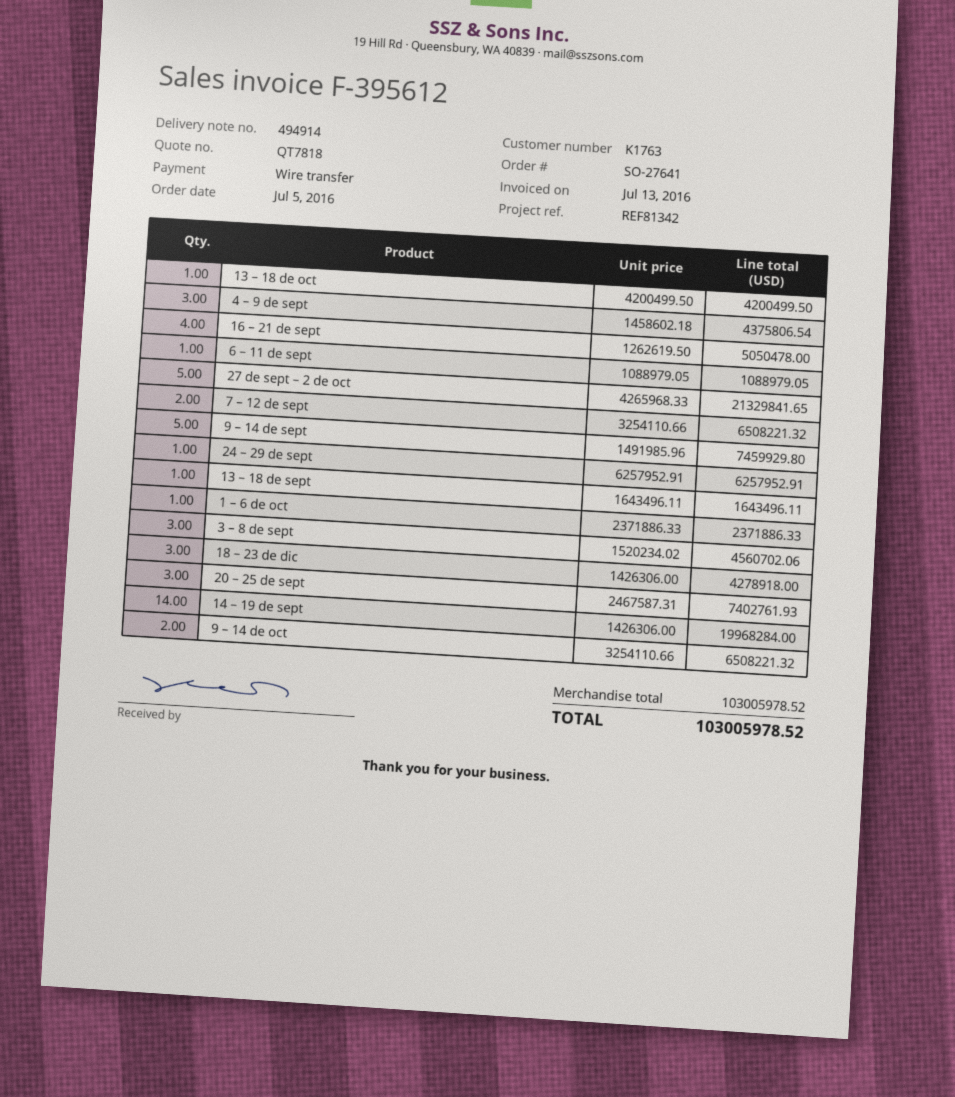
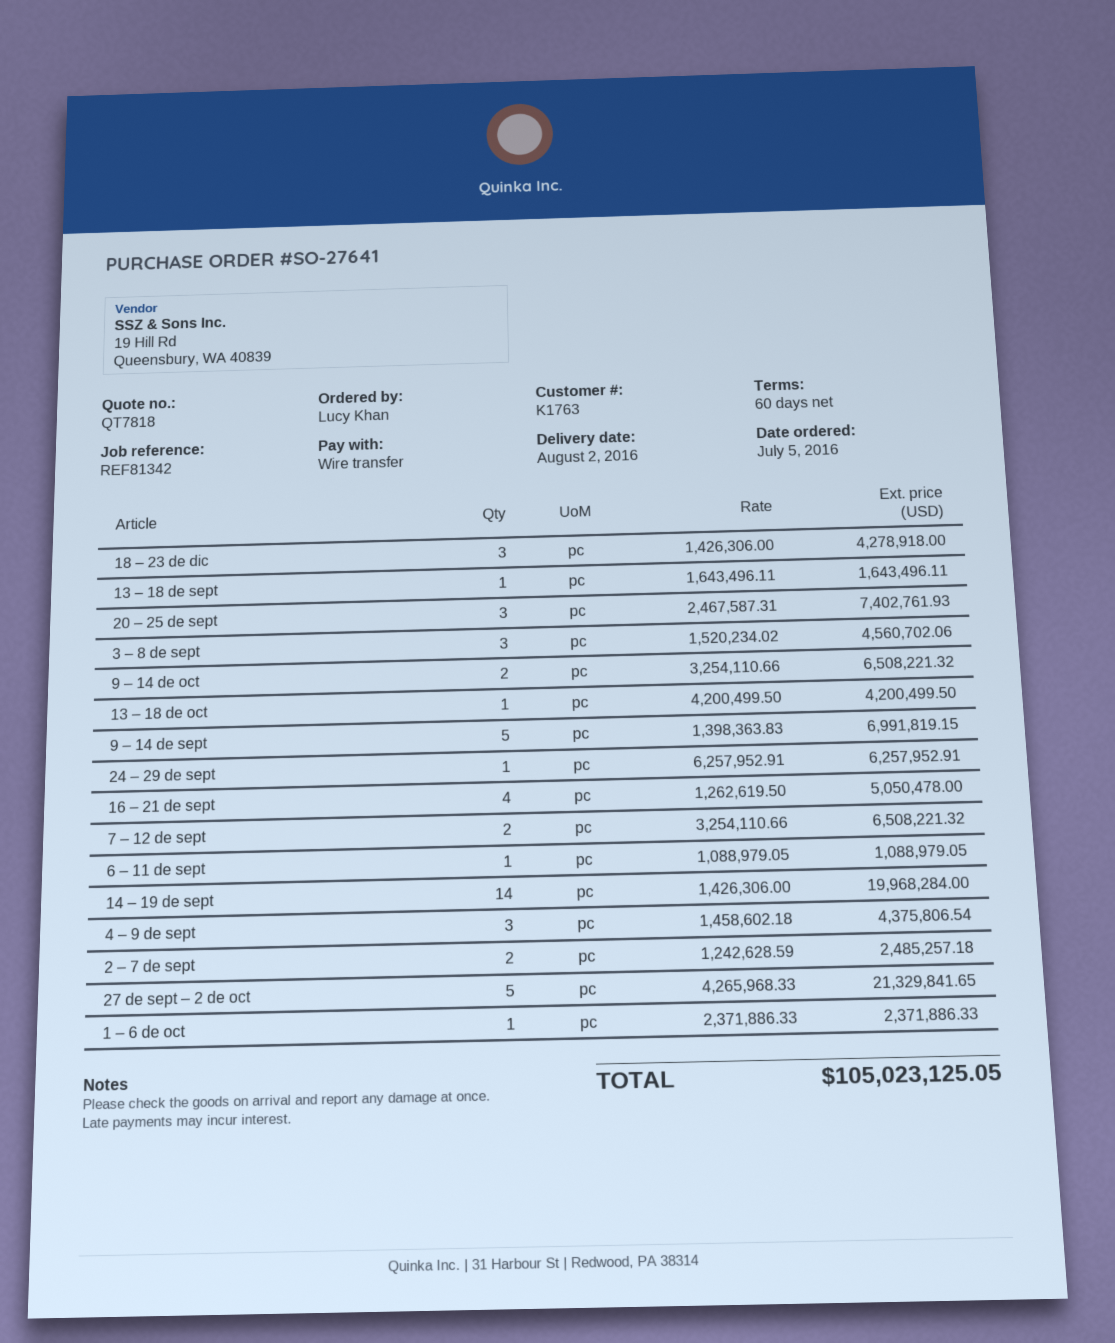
9 – 14 de sept: 5 x 1491985.96 = 7459929.80 -> 5 x 1398363.83 = 6991819.15
2 – 7 de sept: none -> 2 x 1242628.59 = 2485257.18
total: 103005978.52 -> 105023125.05

